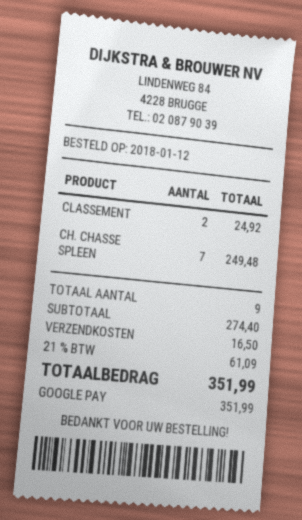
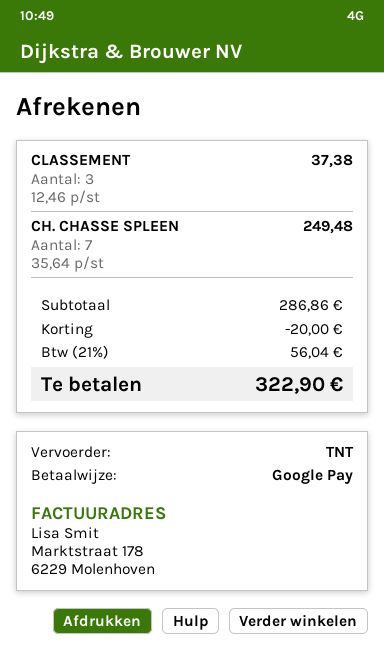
CLASSEMENT: 2 for 24.92 -> 3 for 37.38
subtotal: 274.40 -> 286.86
discount: none -> 20.00
shipping: 16.50 -> none
tax: 21% = 61.09 -> 21% = 56.04
total: 351.99 -> 322.90

